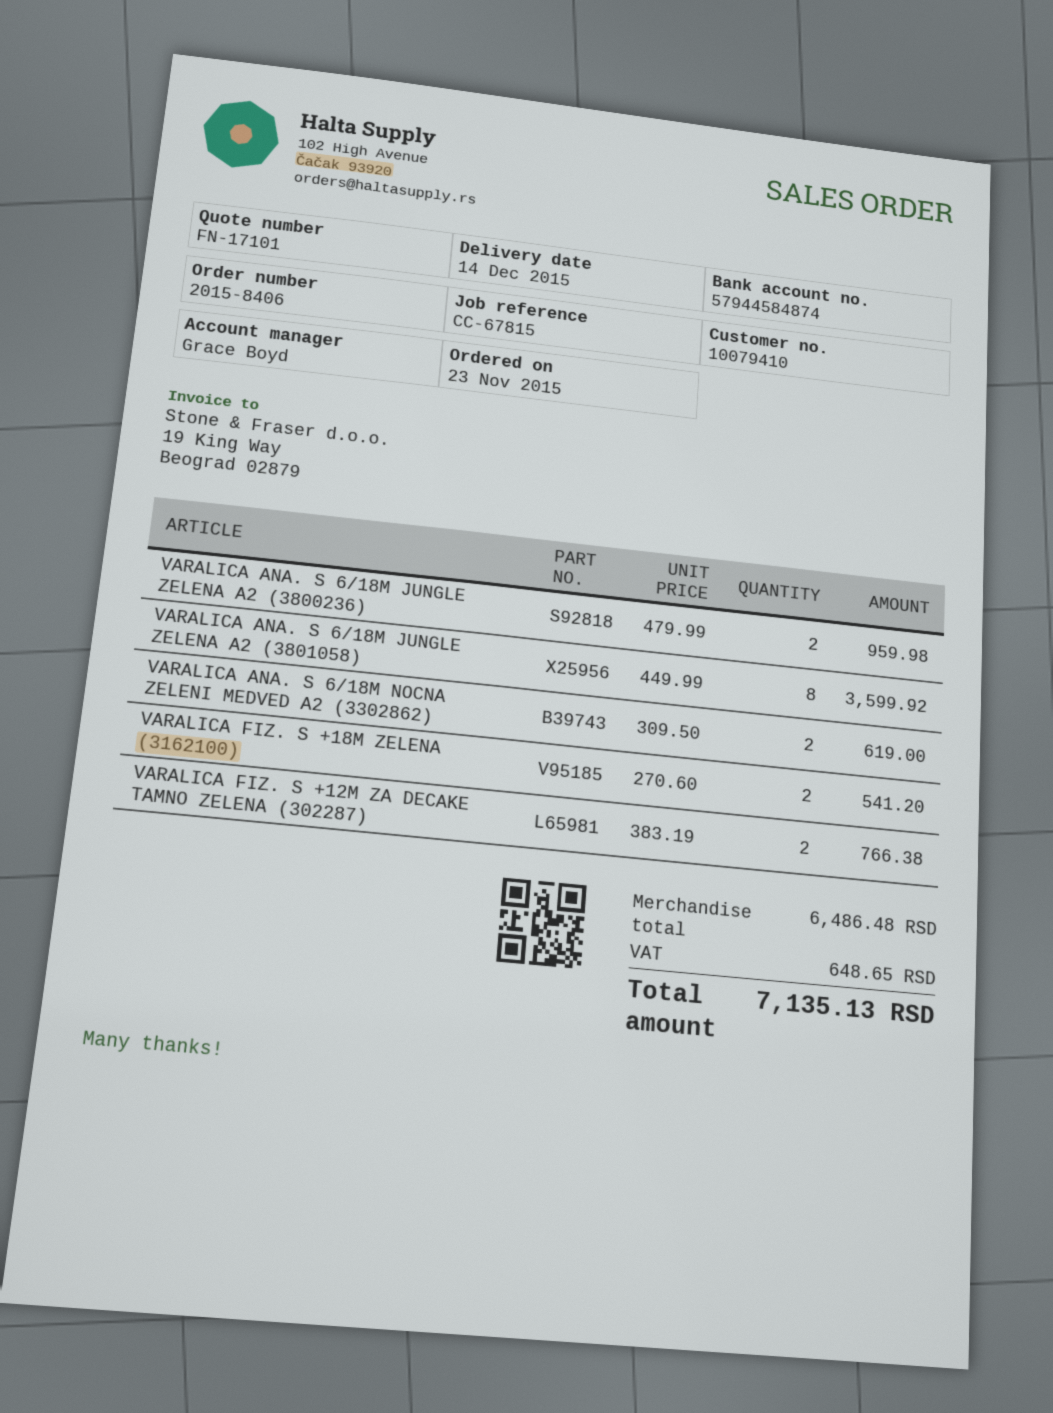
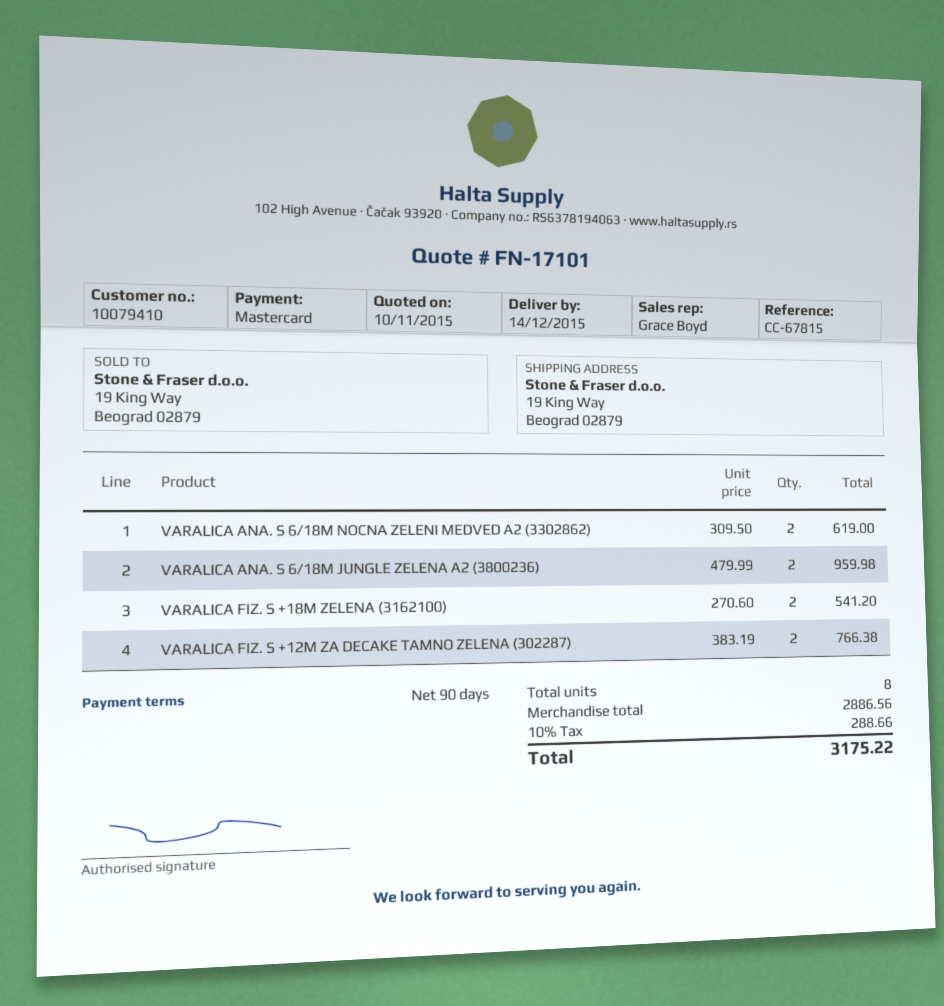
VARALICA ANA. S 6/18M JUNGLE ZELENA A2 (3801058): 8 x 449.99 = 3599.92 -> none
subtotal: 6486.48 -> 2886.56
tax: 648.65 -> 288.66
total: 7135.13 -> 3175.22

